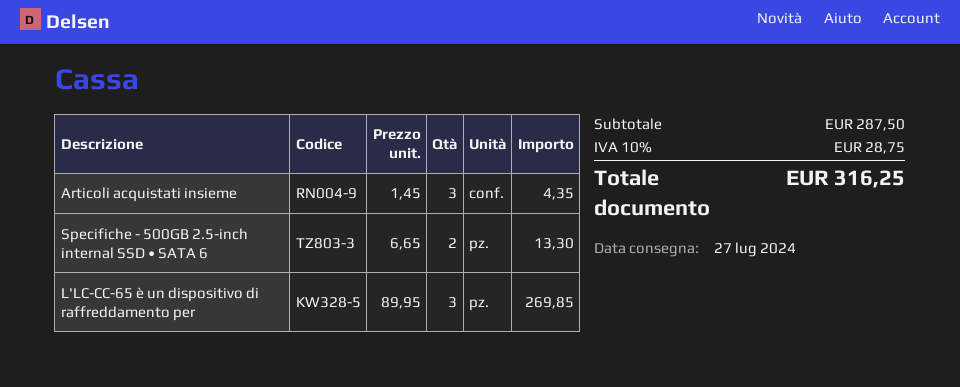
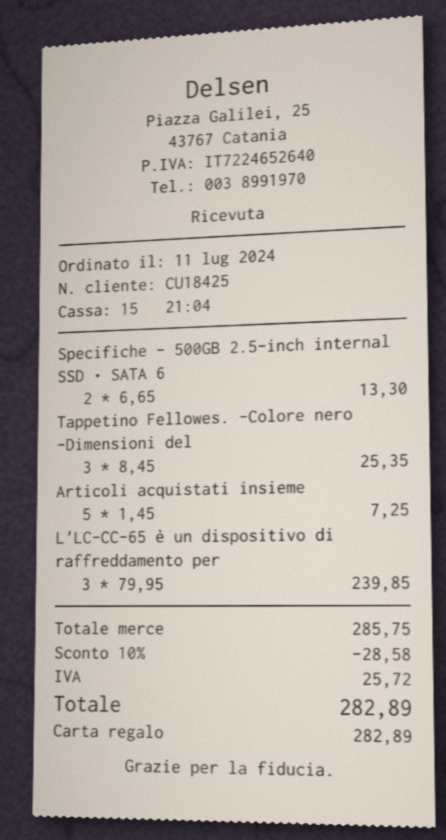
Articoli acquistati insieme: 3 x 1.45 = 4.35 -> 5 x 1.45 = 7.25
L'LC-CC-65 è un dispositivo di raffreddamento per: 3 x 89.95 = 269.85 -> 3 x 79.95 = 239.85
Tappetino Fellowes. -Colore nero -Dimensioni del: none -> 3 x 8.45 = 25.35
subtotal: 287.50 -> 285.75
discount: none -> 10% = 28.58
tax: 28.75 -> 25.72
total: 316.25 -> 282.89

